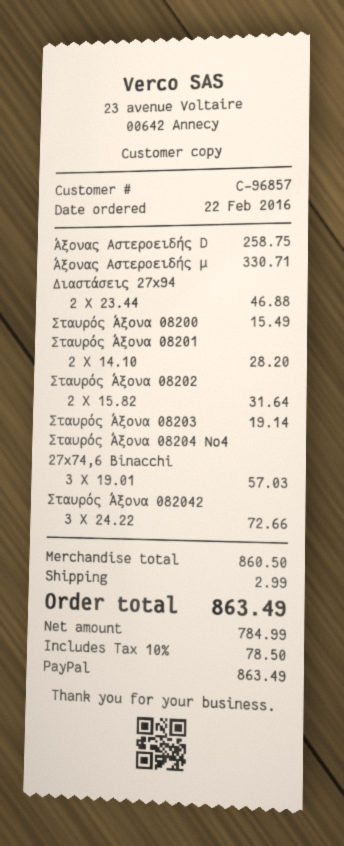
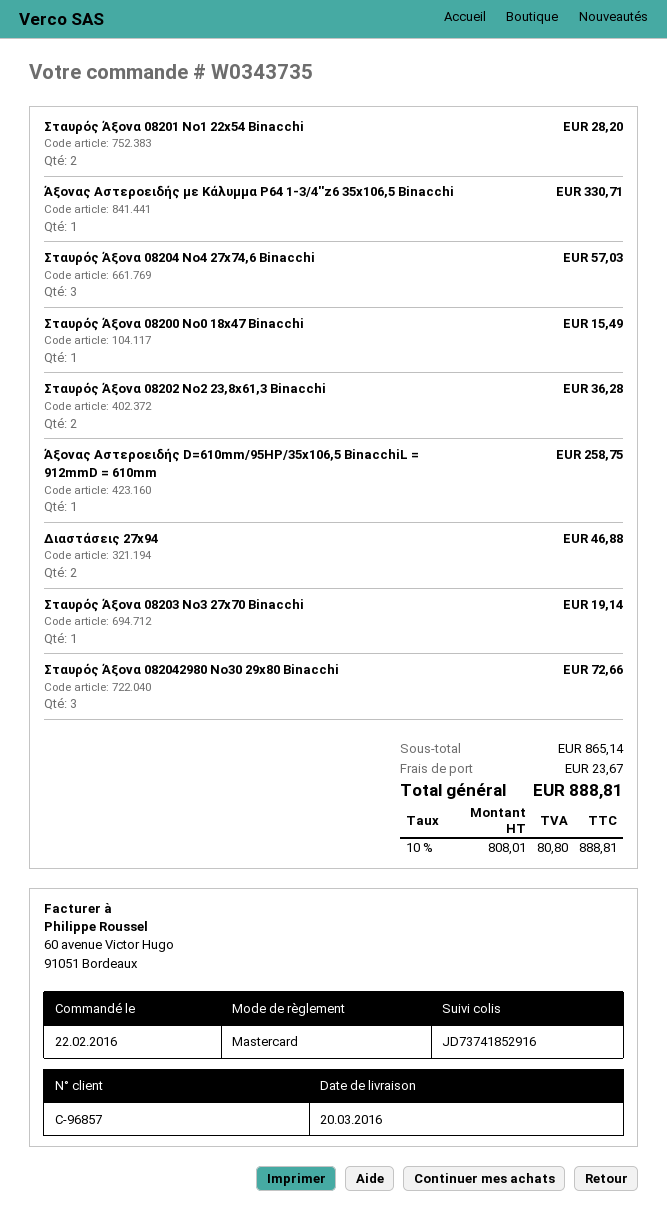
payment method: PayPal -> Mastercard
Σταυρός Άξονα 08202: 2 for 31.64 -> 2 for 36.28
subtotal: 860.50 -> 865.14
shipping: 2.99 -> 23.67
net: 784.99 -> 808.01
tax: 10% = 78.50 -> 10% = 80.80
total: 863.49 -> 888.81

